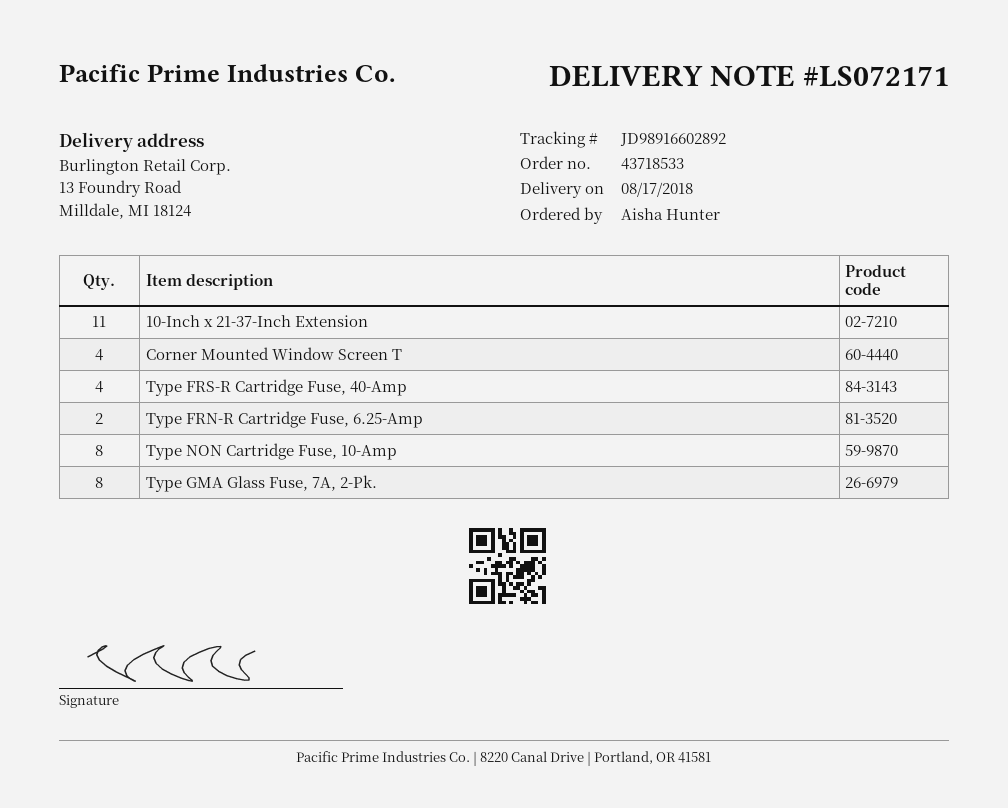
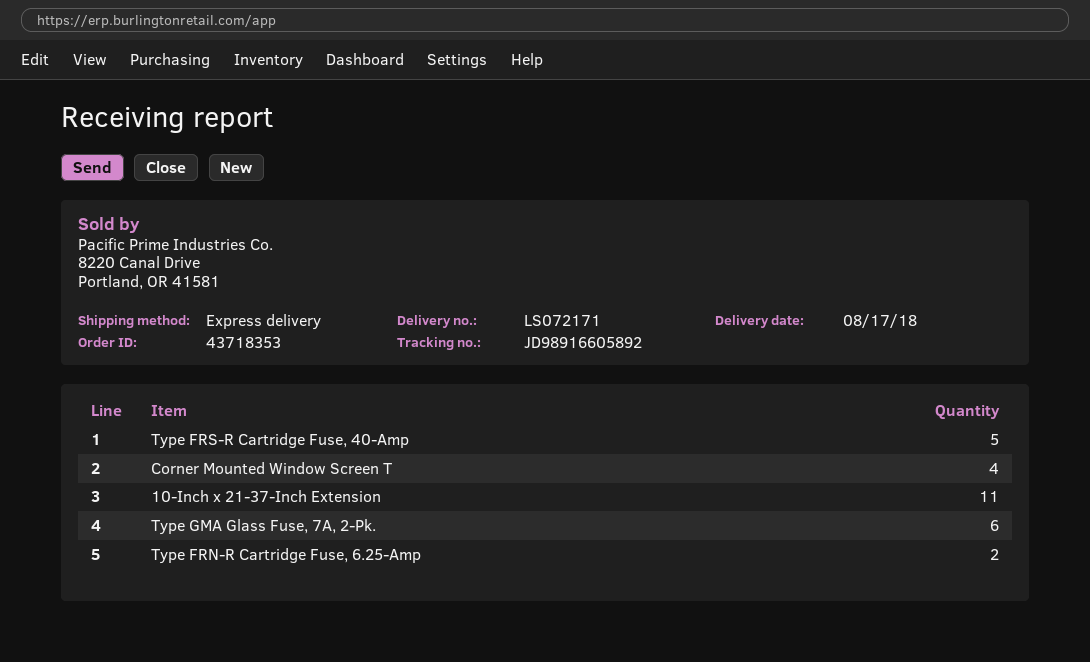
order number: 43718533 -> 43718353
tracking number: JD98916602892 -> JD98916605892
Type FRS-R Cartridge Fuse, 40-Amp: 4 -> 5
Type NON Cartridge Fuse, 10-Amp: 8 -> none
Type GMA Glass Fuse, 7A, 2-Pk.: 8 -> 6

